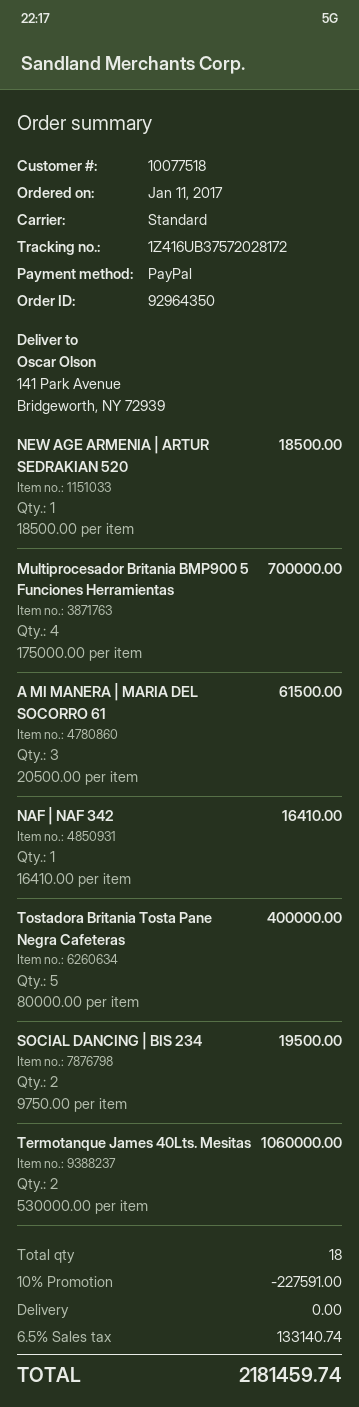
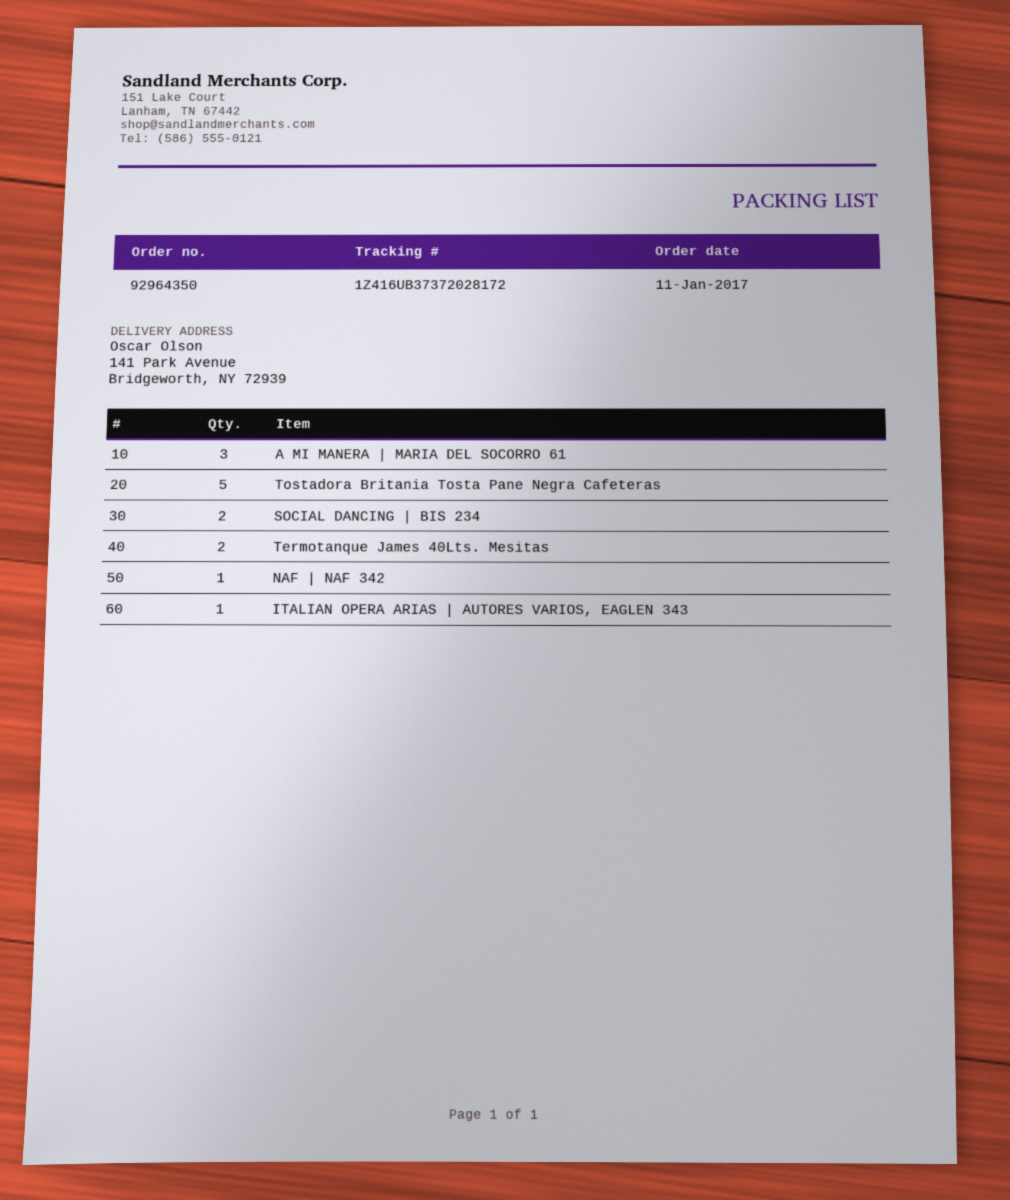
tracking number: 1Z416UB37572028172 -> 1Z416UB37372028172
NEW AGE ARMENIA | ARTUR SEDRAKIAN 520: 1 -> none
Multiprocesador Britania BMP900 5 Funciones Herramientas: 4 -> none
ITALIAN OPERA ARIAS | AUTORES VARIOS, EAGLEN 343: none -> 1

